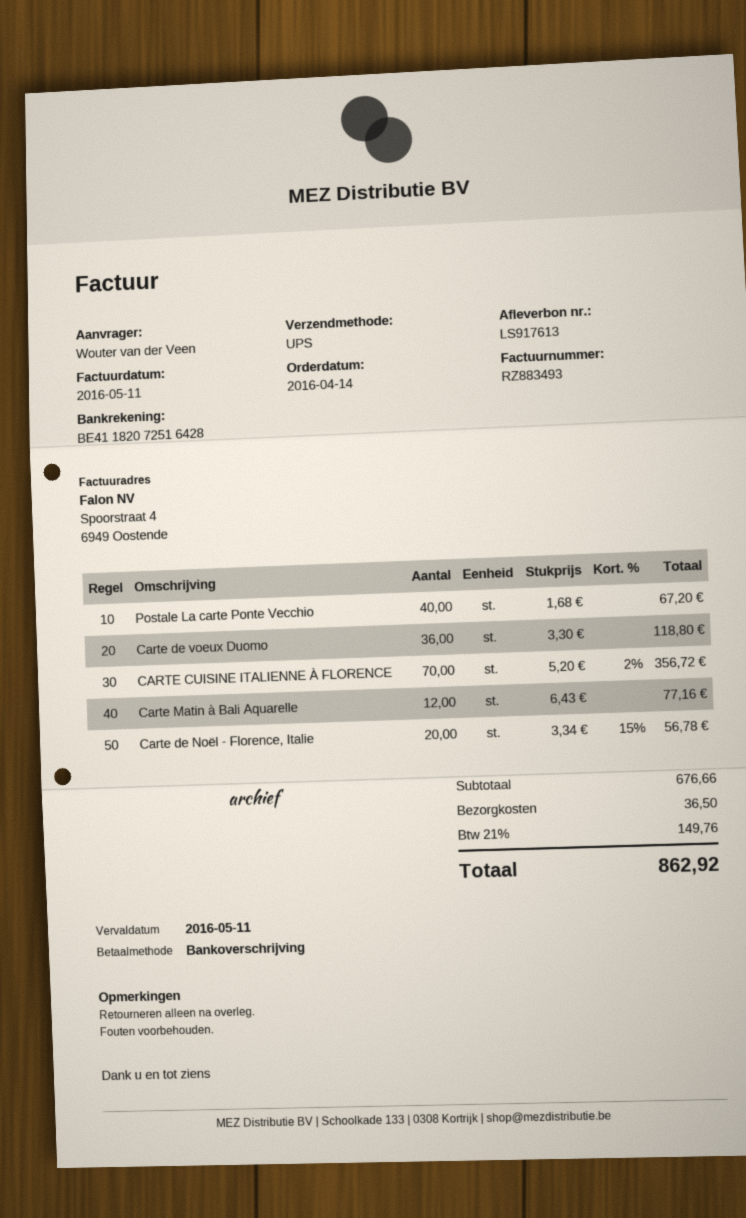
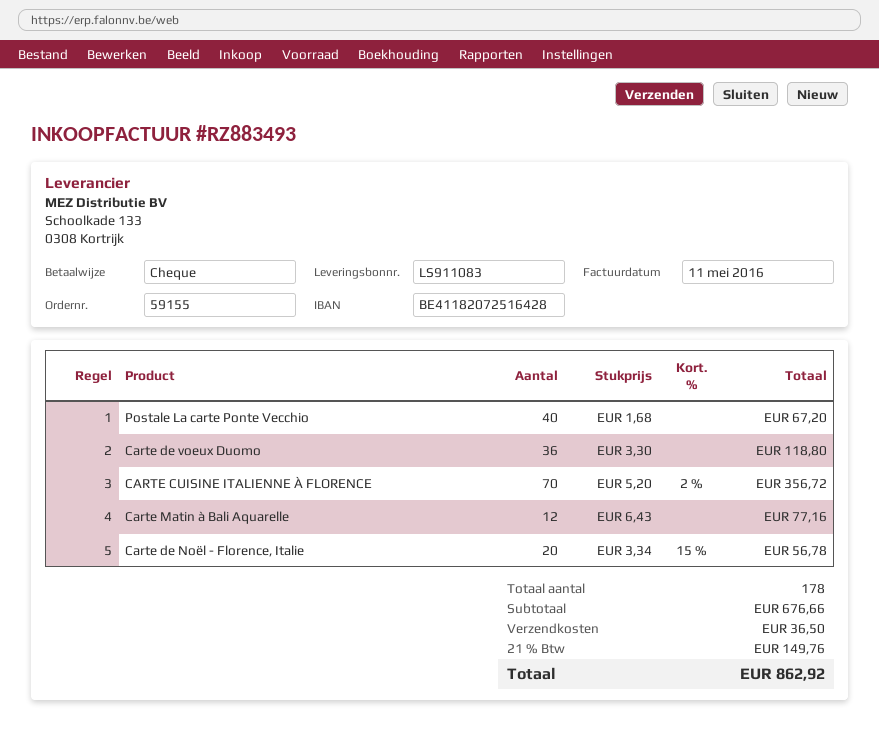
delivery note number: LS917613 -> LS911083
payment method: bank transfer -> cheque

